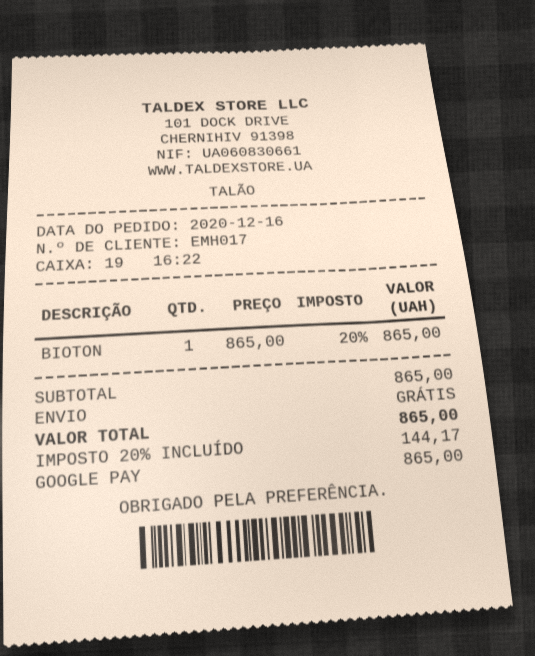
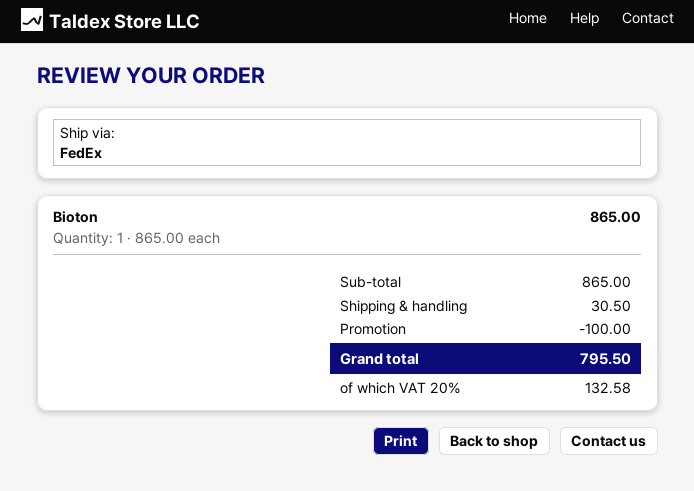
discount: none -> 100.00
shipping: 0.00 -> 30.50
tax: 20% = 144.17 -> 20% = 132.58
total: 865.00 -> 795.50

